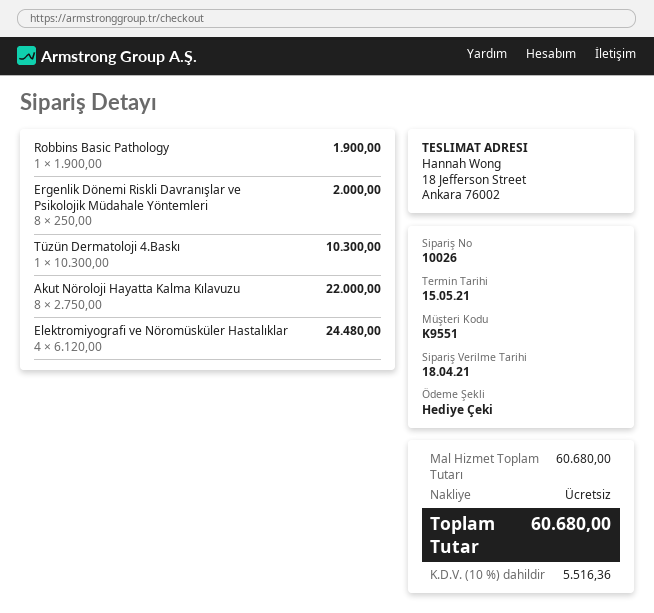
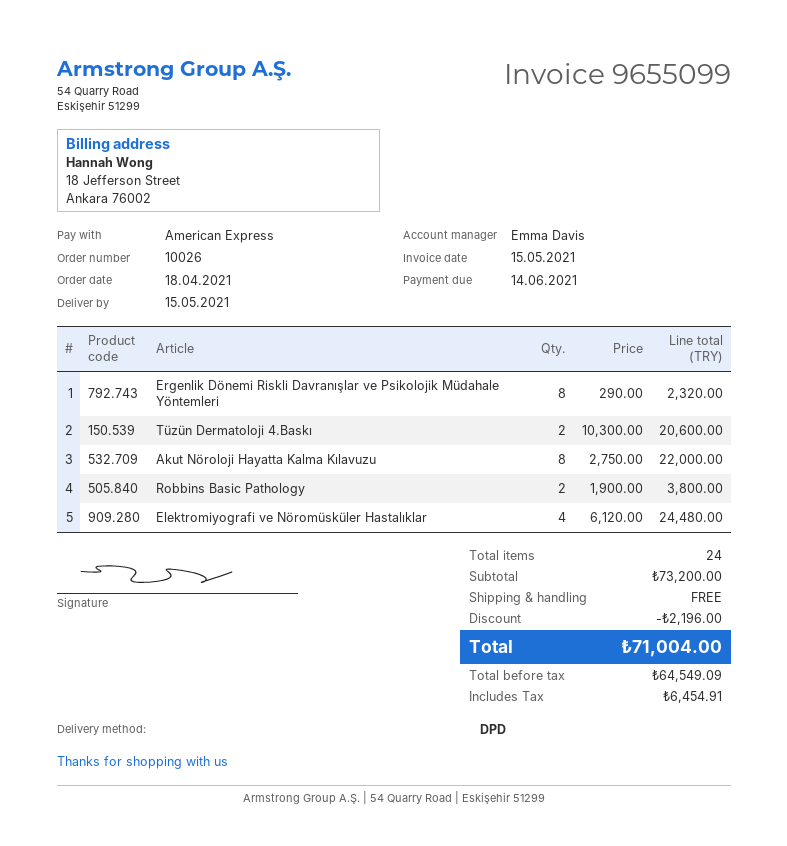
payment method: gift card -> American Express
Robbins Basic Pathology: 1 x 1900.00 = 1900.00 -> 2 x 1900.00 = 3800.00
Ergenlik Dönemi Riskli Davranışlar ve Psikolojik Müdahale Yöntemleri: 8 x 250.00 = 2000.00 -> 8 x 290.00 = 2320.00
Tüzün Dermatoloji 4.Baskı: 1 x 10300.00 = 10300.00 -> 2 x 10300.00 = 20600.00
subtotal: 60680.00 -> 73200.00
discount: none -> 2196.00
tax: 5516.36 -> 6454.91
total: 60680.00 -> 71004.00

